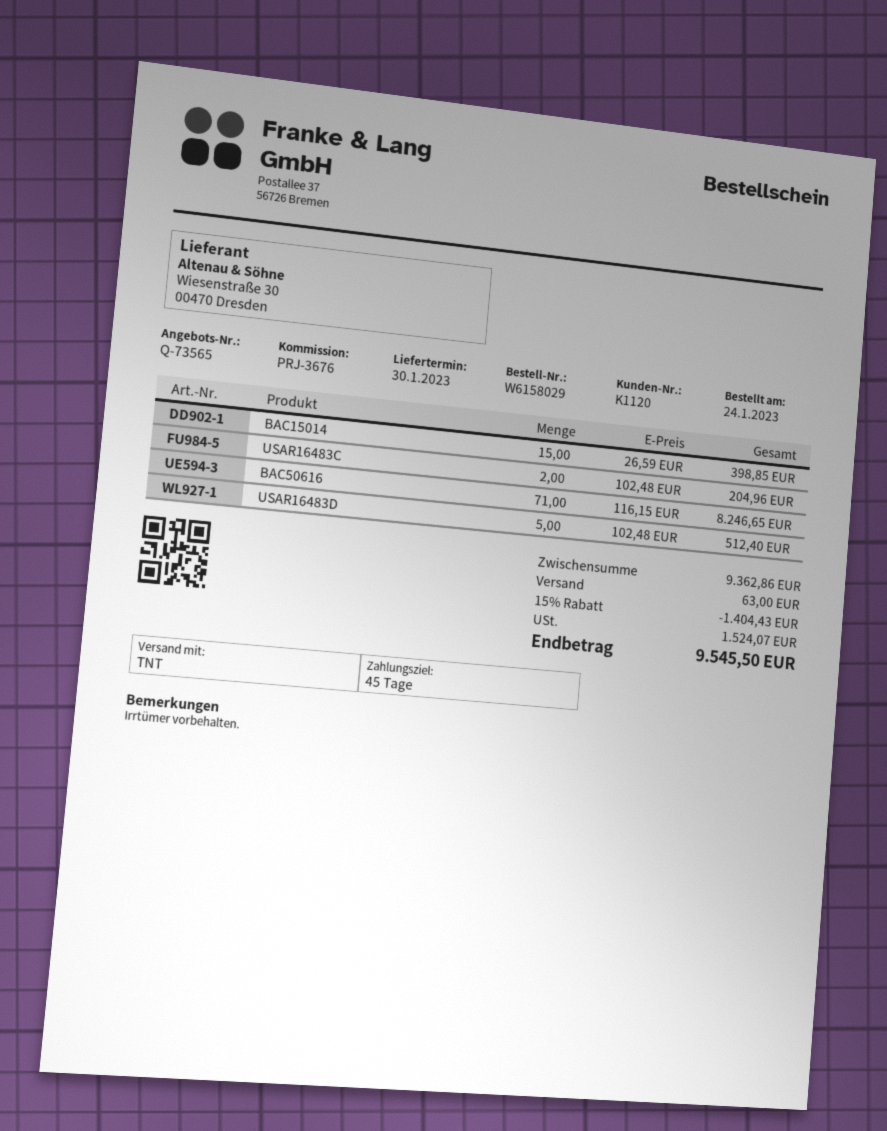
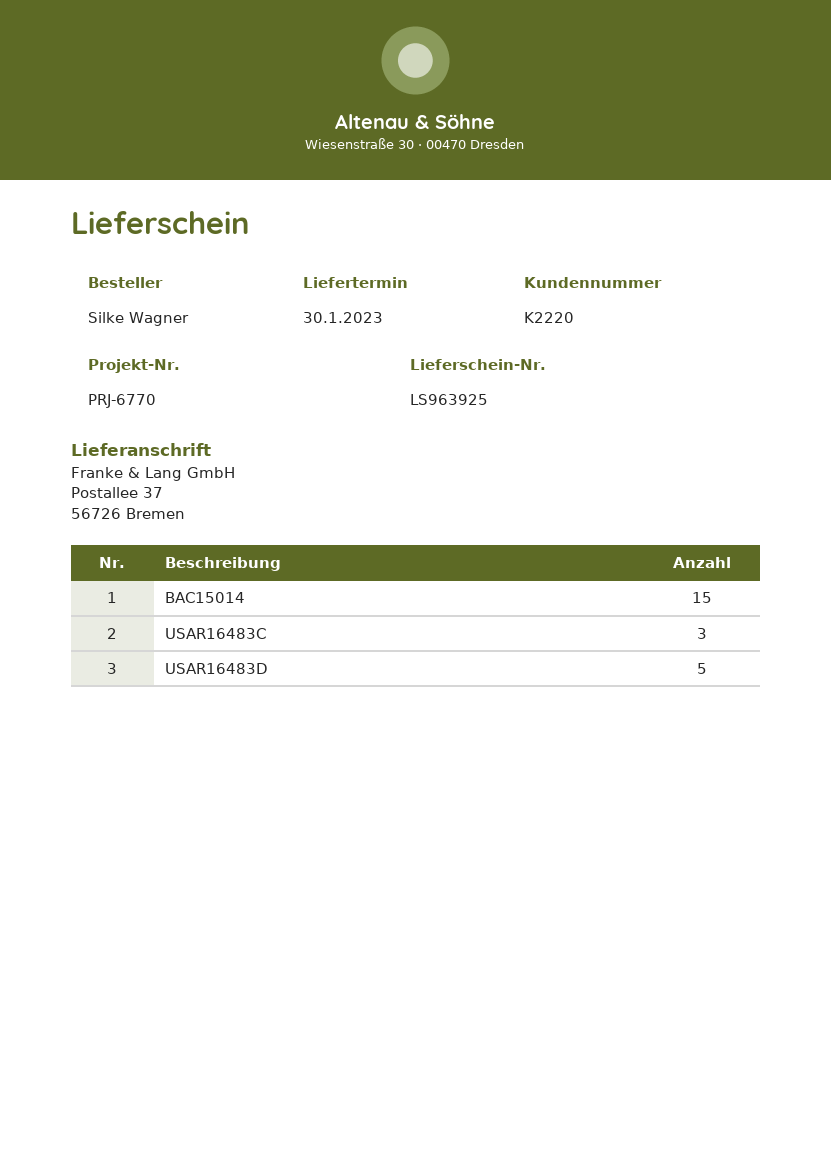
customer number: K1120 -> K2220
reference: PRJ-3676 -> PRJ-6770
USAR16483C: 2 -> 3
BAC50616: 71 -> none

